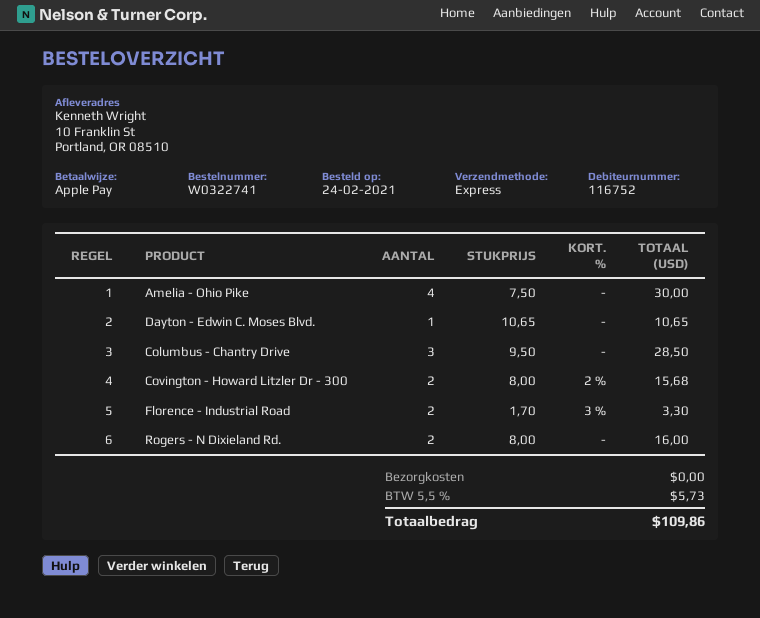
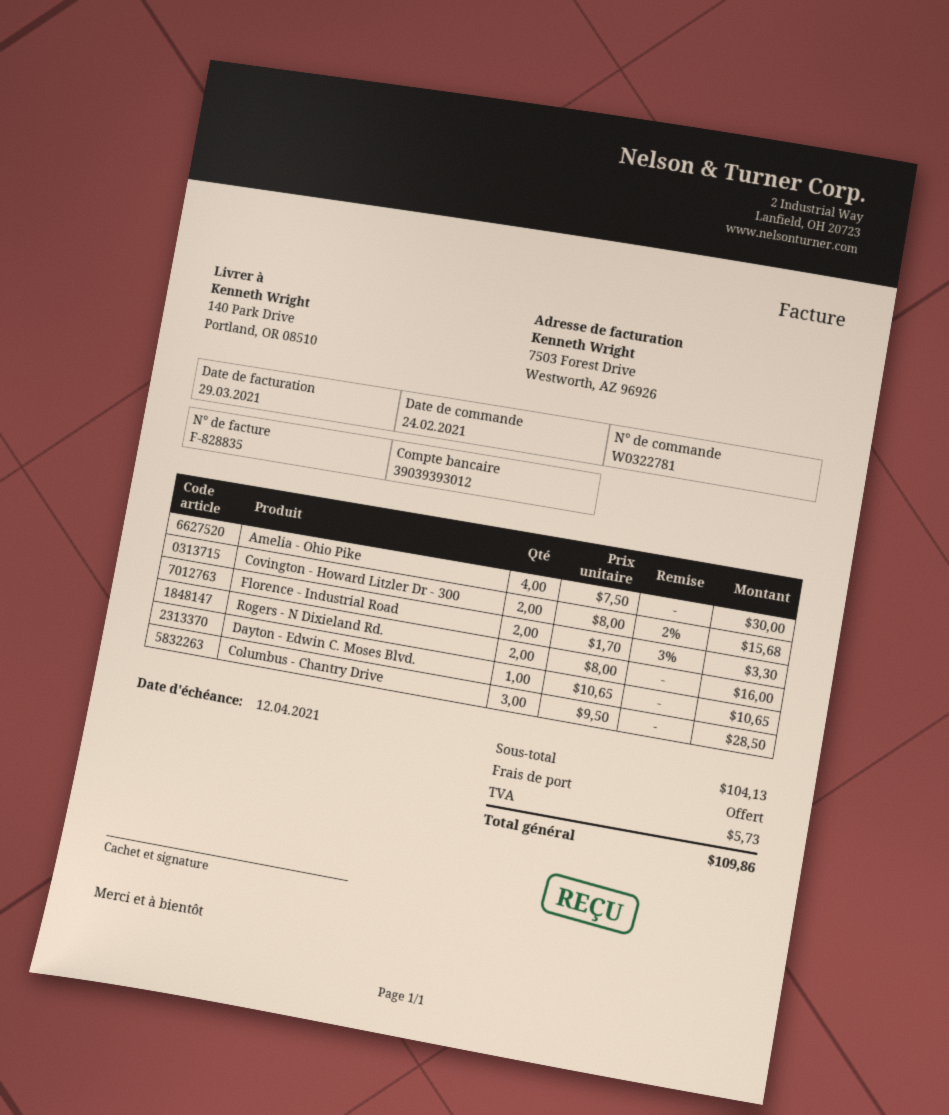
order number: W0322741 -> W0322781
ship to: 10 Franklin St, Portland, OR 08510 -> 140 Park Drive, Portland, OR 08510

